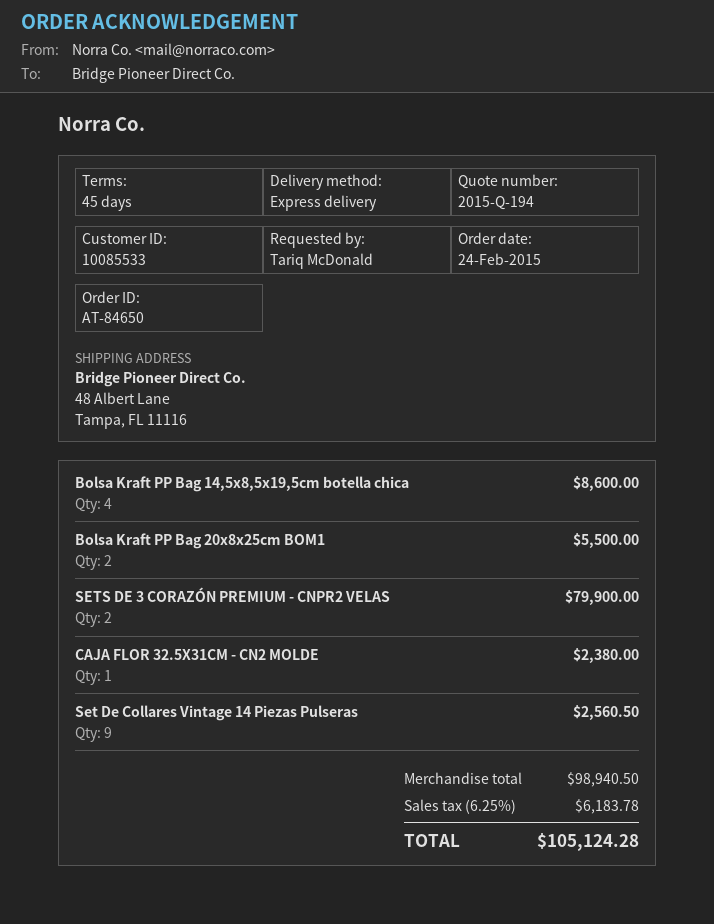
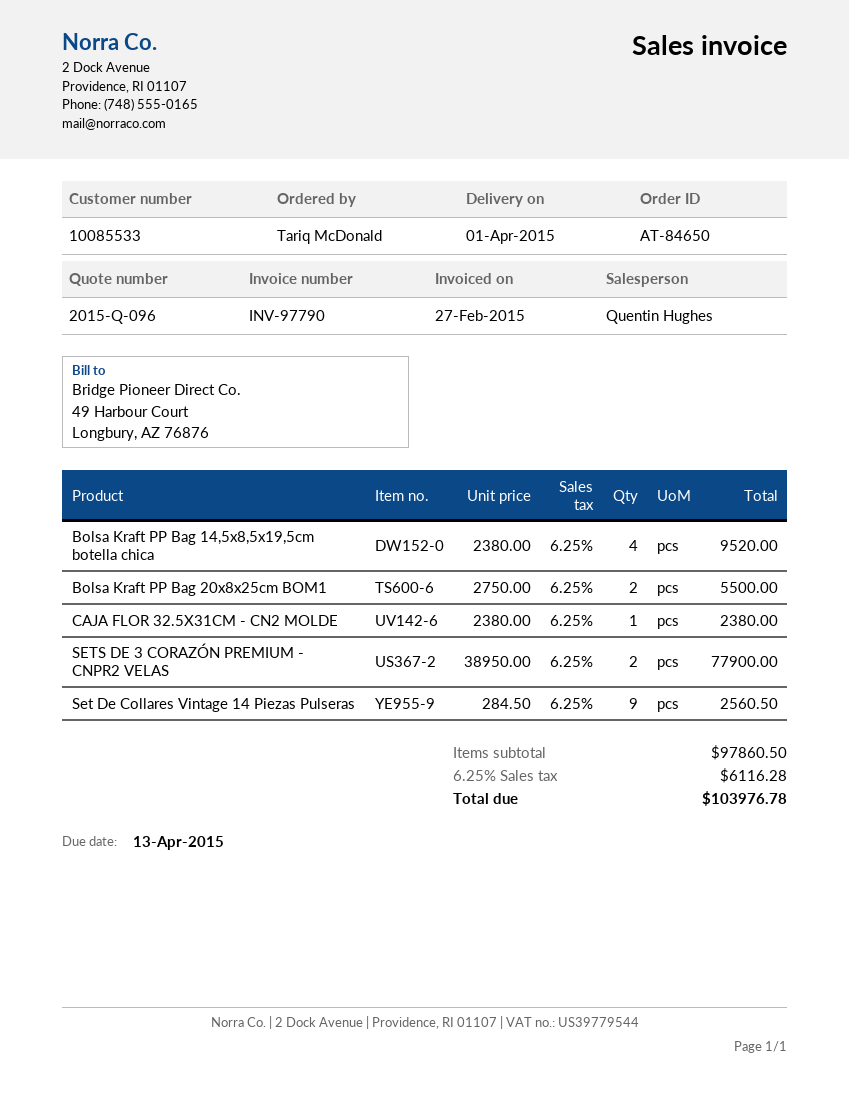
quote number: 2015-Q-194 -> 2015-Q-096
Bolsa Kraft PP Bag 14,5x8,5x19,5cm botella chica: 4 for 8600.00 -> 4 for 9520.00
SETS DE 3 CORAZÓN PREMIUM - CNPR2 VELAS: 2 for 79900.00 -> 2 for 77900.00
subtotal: 98940.50 -> 97860.50
tax: 6.25% = 6183.78 -> 6.25% = 6116.28
total: 105124.28 -> 103976.78

